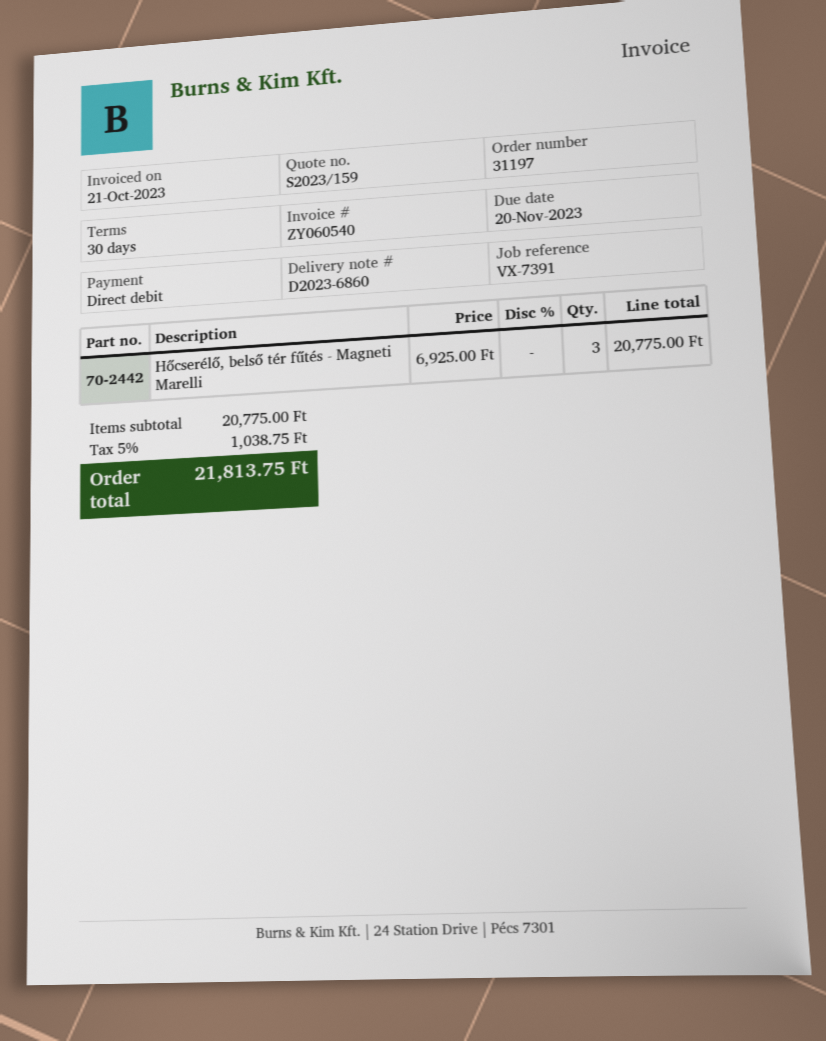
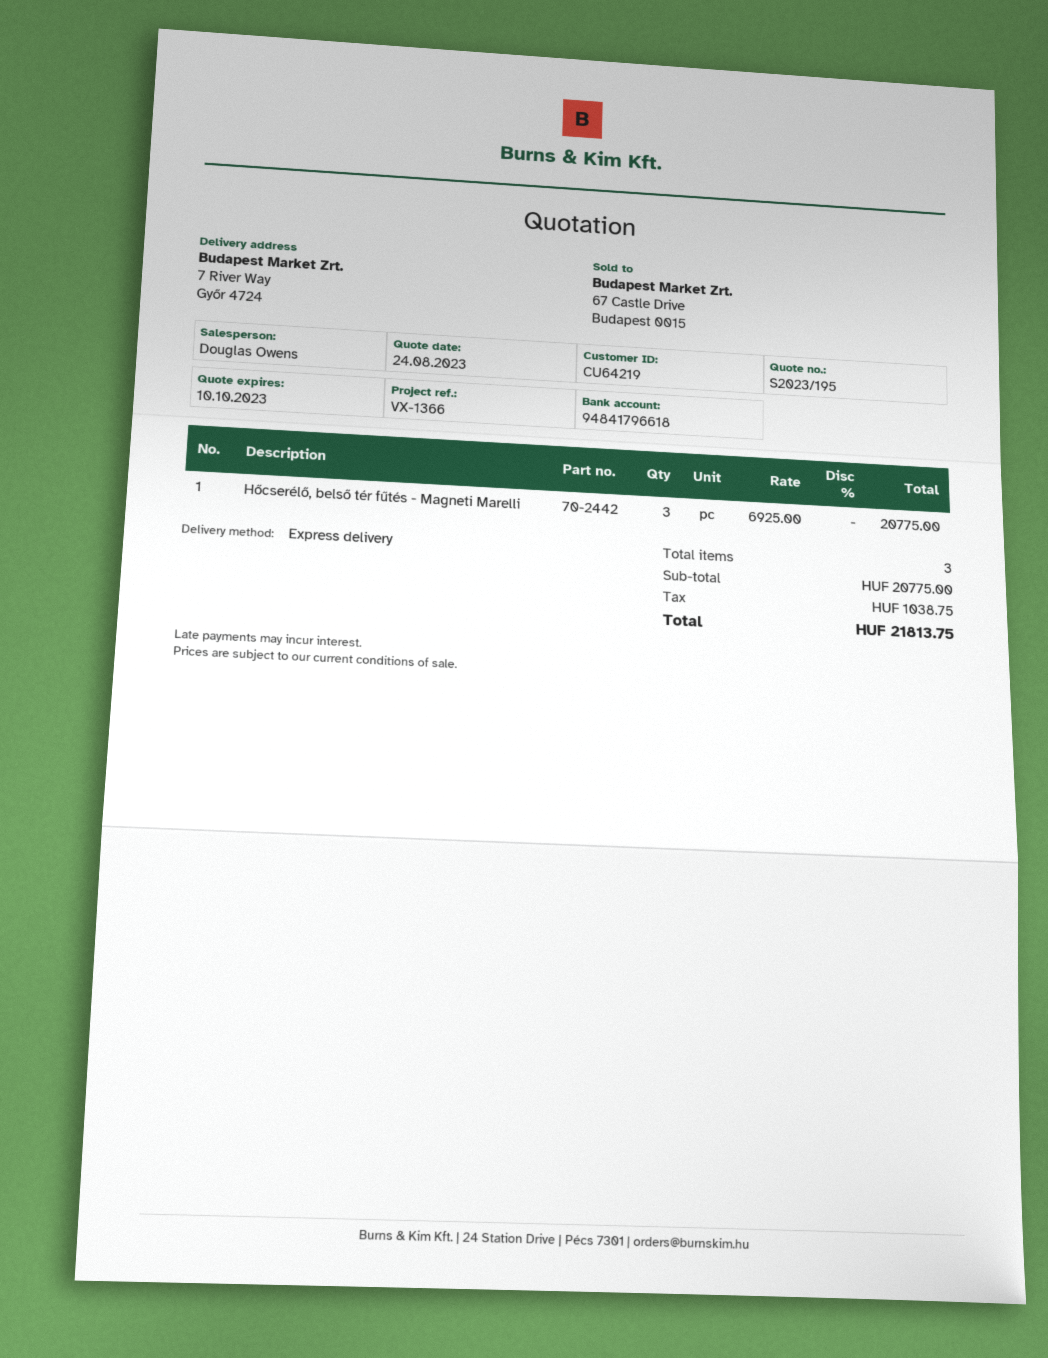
quote number: S2023/159 -> S2023/195
reference: VX-7391 -> VX-1366

